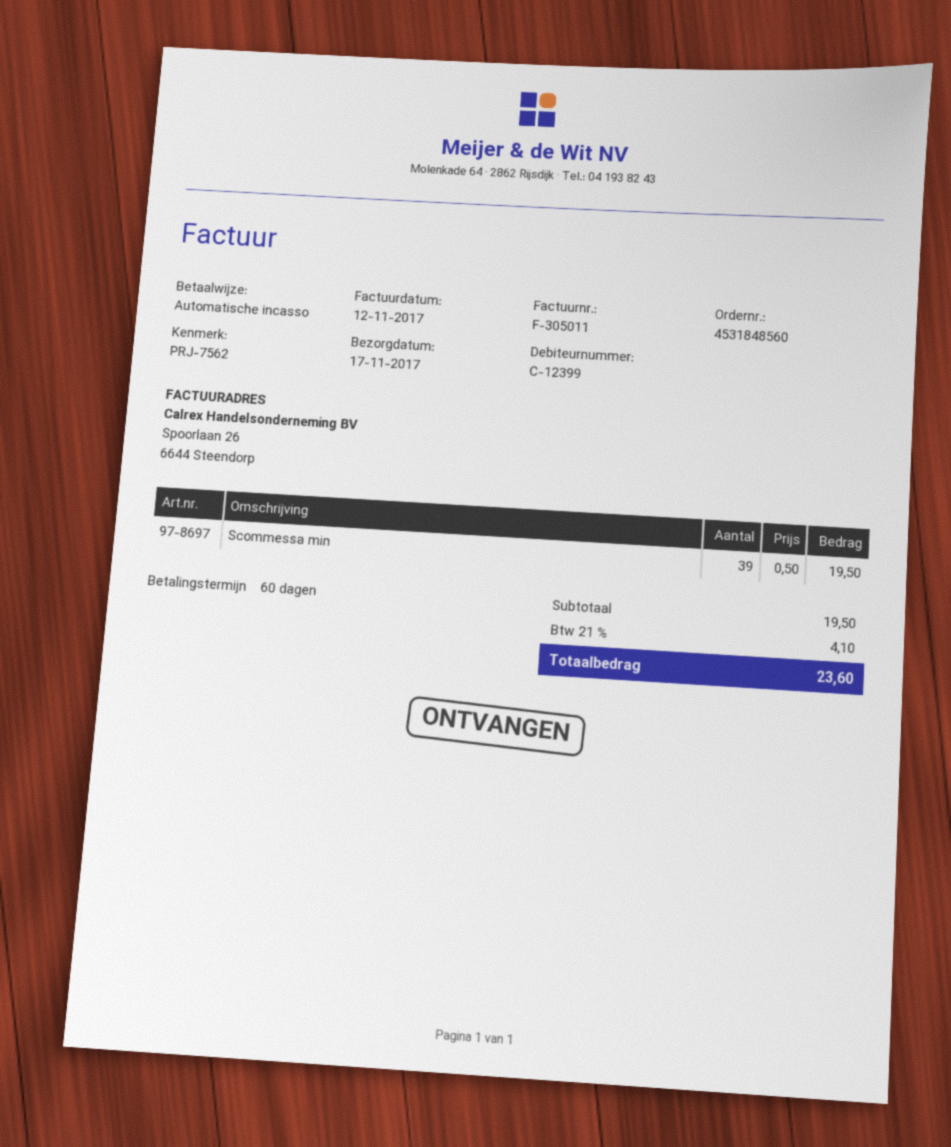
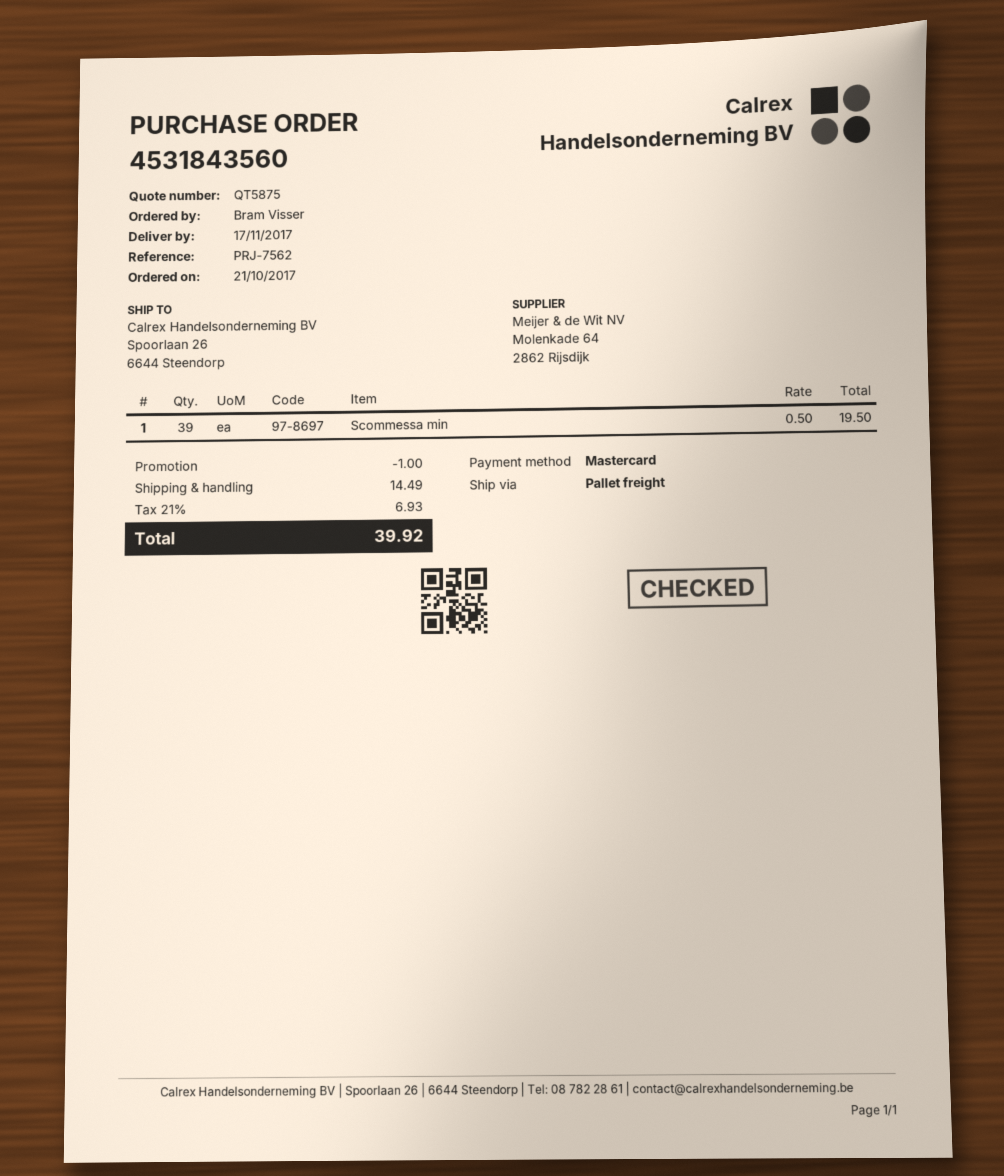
order number: 4531848560 -> 4531843560
payment method: direct debit -> Mastercard
discount: none -> 1.00
shipping: none -> 14.49
tax: 21% = 4.10 -> 21% = 6.93
total: 23.60 -> 39.92

